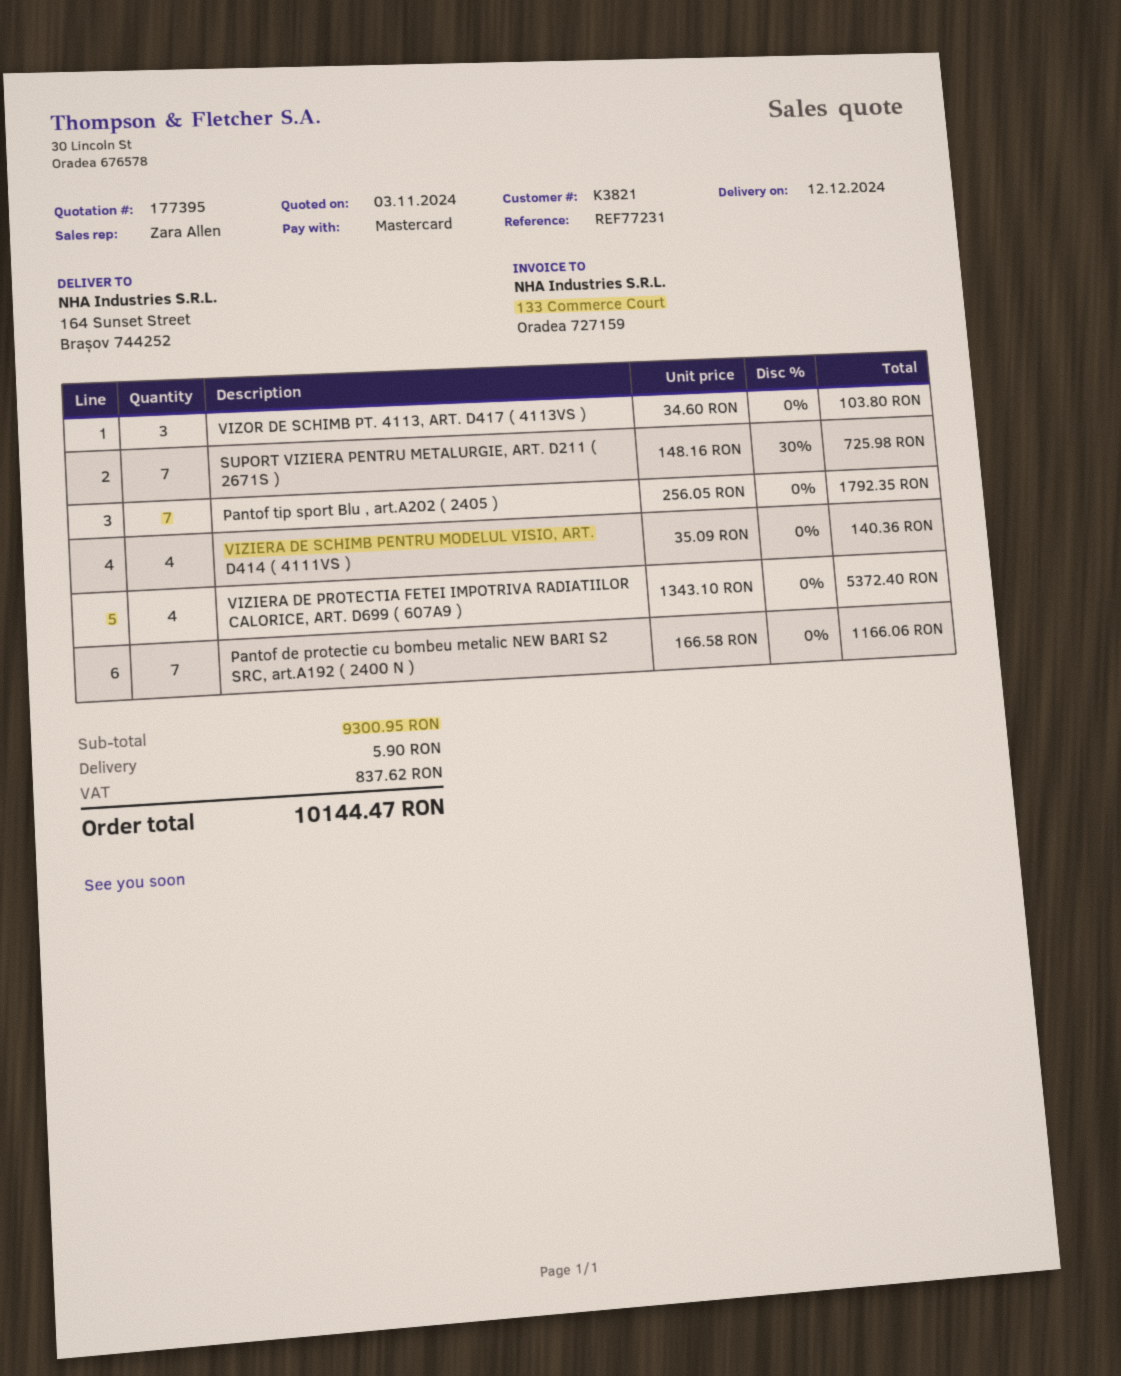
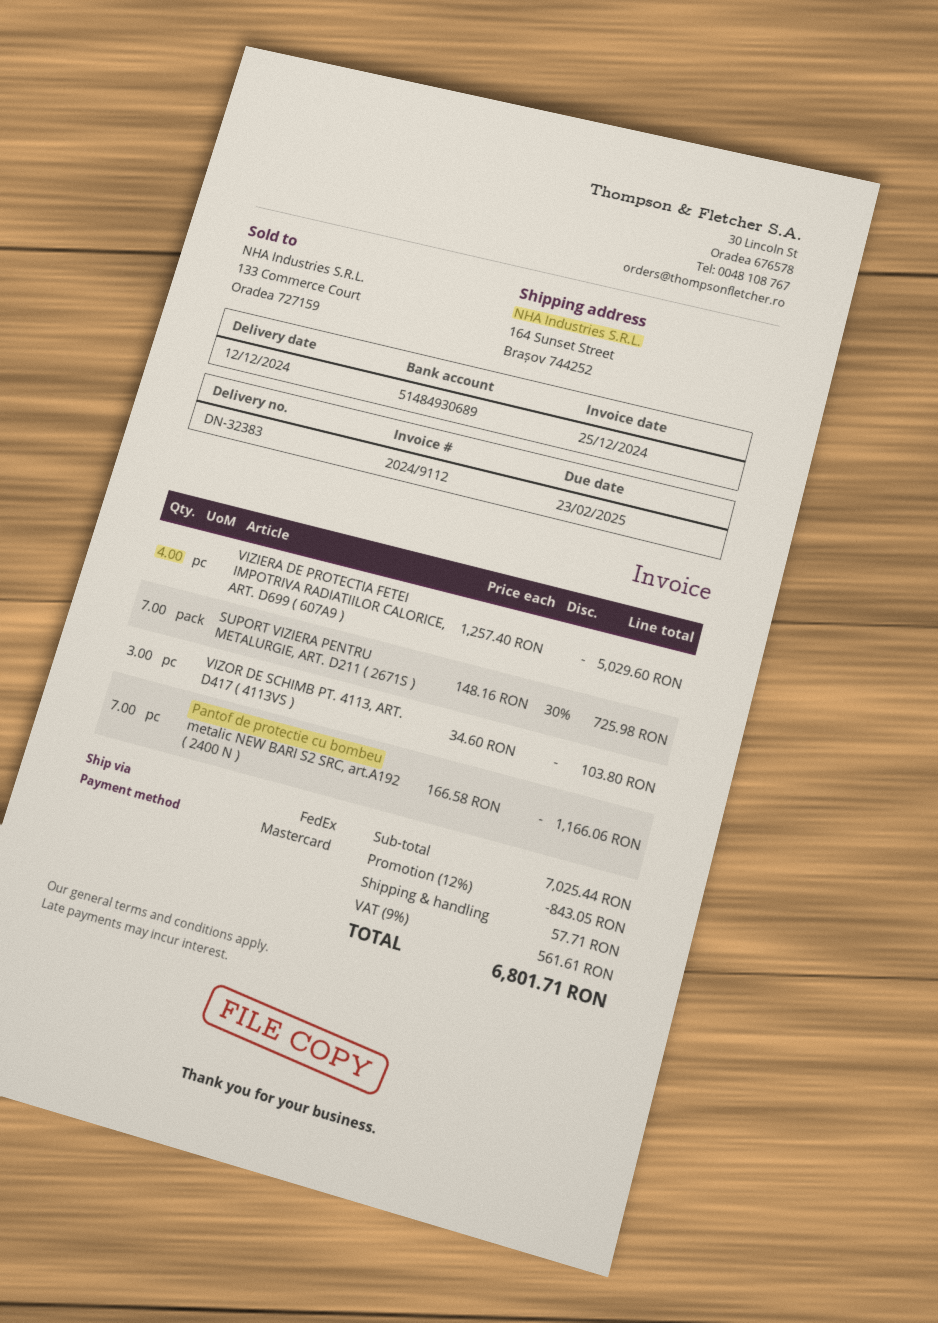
Pantof tip sport Blu , art.A202 ( 2405 ): 7 x 256.05 = 1792.35 -> none
VIZIERA DE SCHIMB PENTRU MODELUL VISIO, ART. D414 ( 4111VS ): 4 x 35.09 = 140.36 -> none
VIZIERA DE PROTECTIA FETEI IMPOTRIVA RADIATIILOR CALORICE, ART. D699 ( 607A9 ): 4 x 1343.10 = 5372.40 -> 4 x 1257.40 = 5029.60
subtotal: 9300.95 -> 7025.44
discount: none -> 12% = 843.05
shipping: 5.90 -> 57.71
tax: 837.62 -> 561.61
total: 10144.47 -> 6801.71

